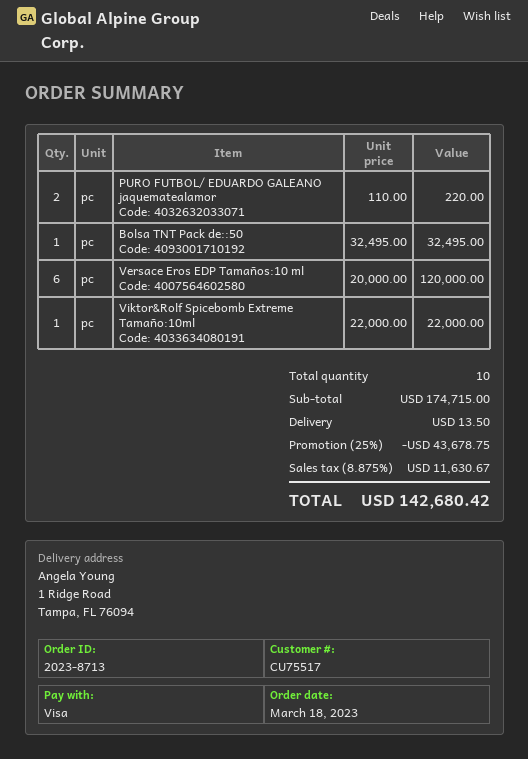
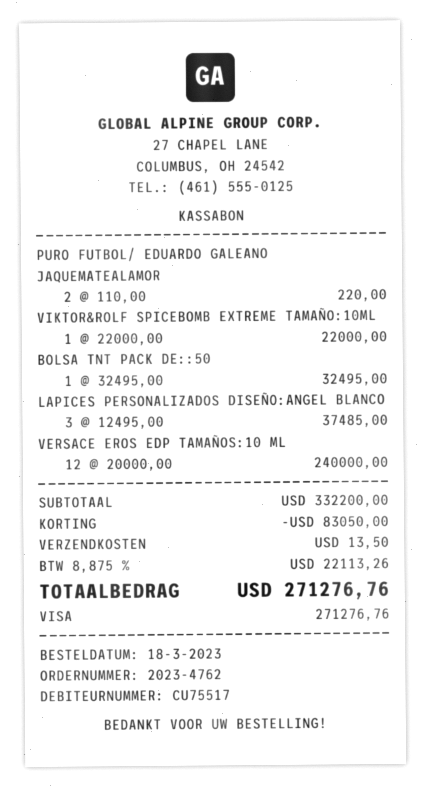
order number: 2023-8713 -> 2023-4762
Versace Eros EDP Tamaños:10 ml: 6 x 20000.00 = 120000.00 -> 12 x 20000.00 = 240000.00
LAPICES PERSONALIZADOS DISEÑO:ANGEL BLANCO: none -> 3 x 12495.00 = 37485.00
subtotal: 174715.00 -> 332200.00
discount: 43678.75 -> 83050.00
tax: 8.875% = 11630.67 -> 8.875% = 22113.26
total: 142680.42 -> 271276.76

